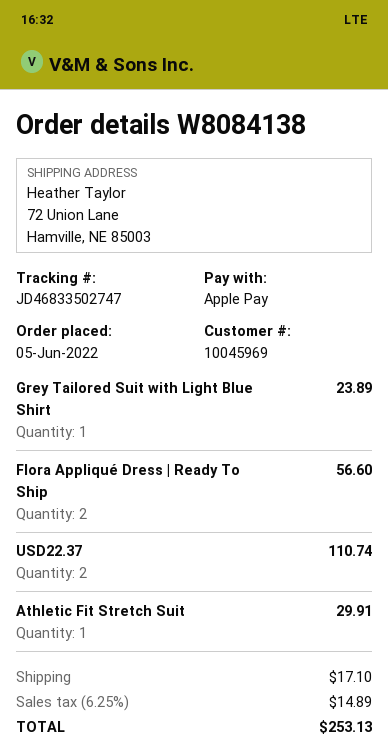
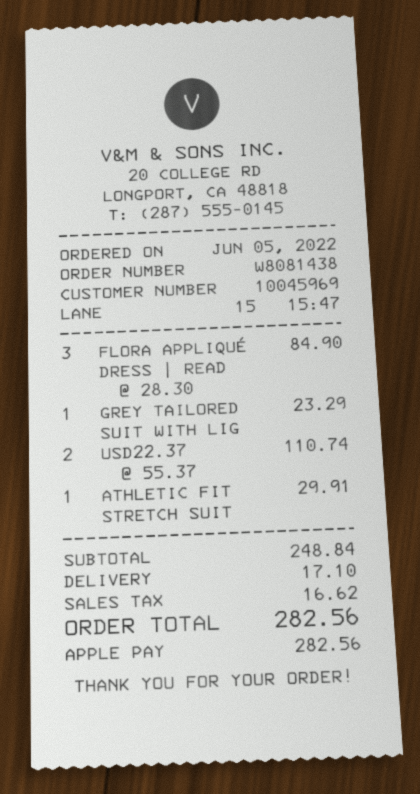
order number: W8084138 -> W8081438
Grey Tailored Suit with Light Blue Shirt: 1 for 23.89 -> 1 for 23.29
Flora Appliqué Dress | Ready To Ship: 2 for 56.60 -> 3 for 84.90
tax: 14.89 -> 16.62
total: 253.13 -> 282.56

